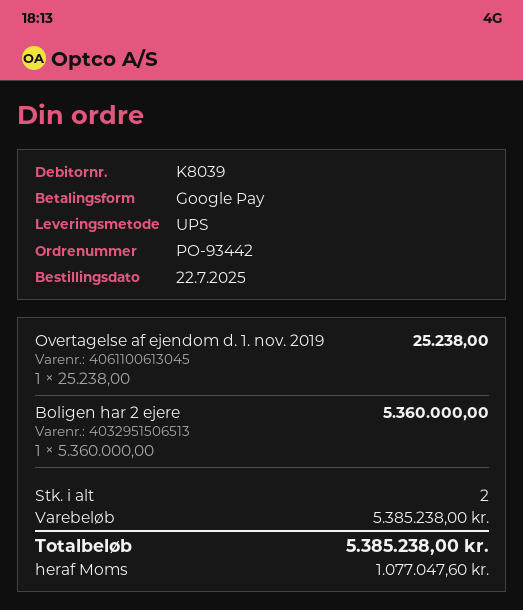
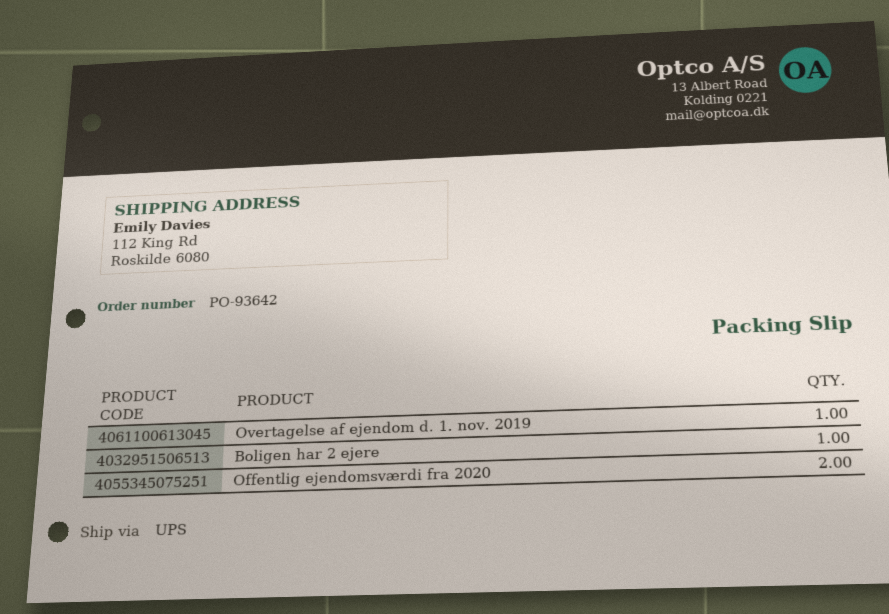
order number: PO-93442 -> PO-93642
Offentlig ejendomsværdi fra 2020: none -> 2

